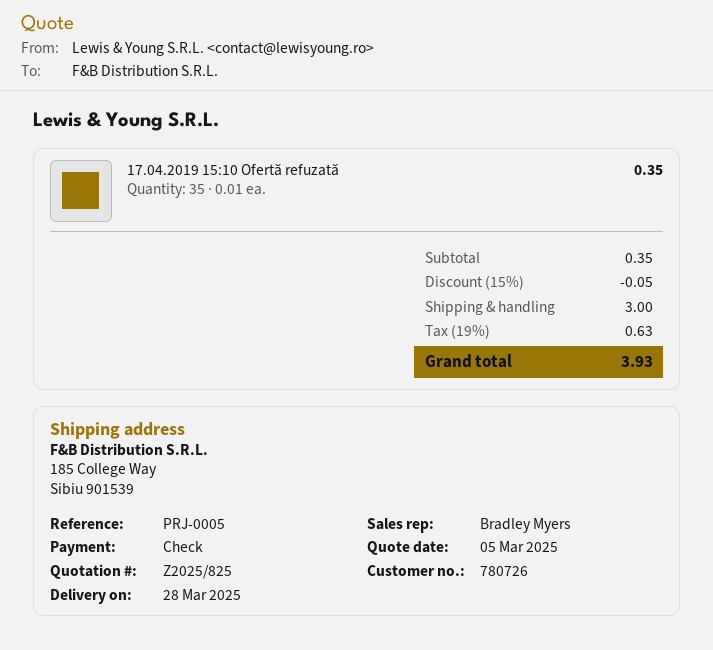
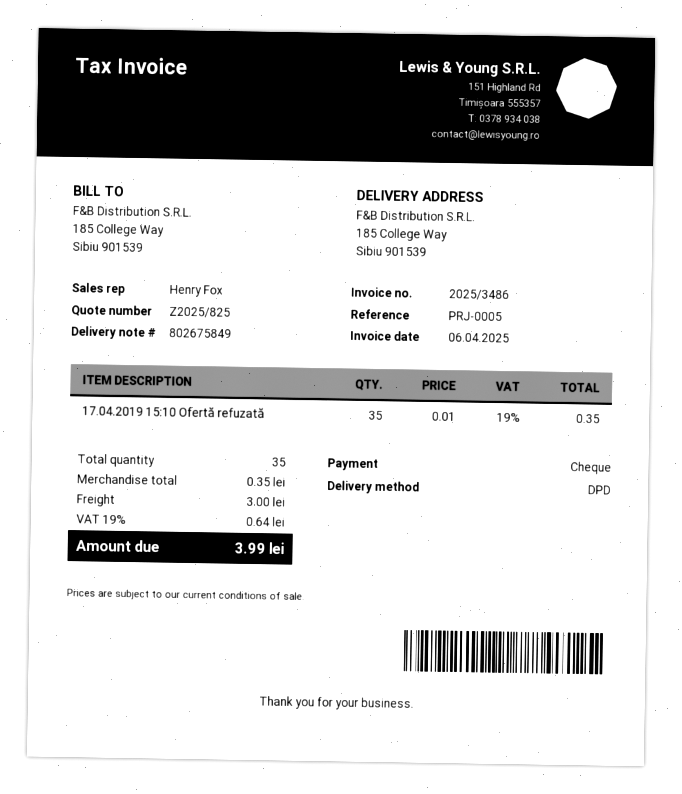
sales rep: Bradley Myers -> Henry Fox
discount: 15% = 0.05 -> none
tax: 19% = 0.63 -> 19% = 0.64
total: 3.93 -> 3.99

